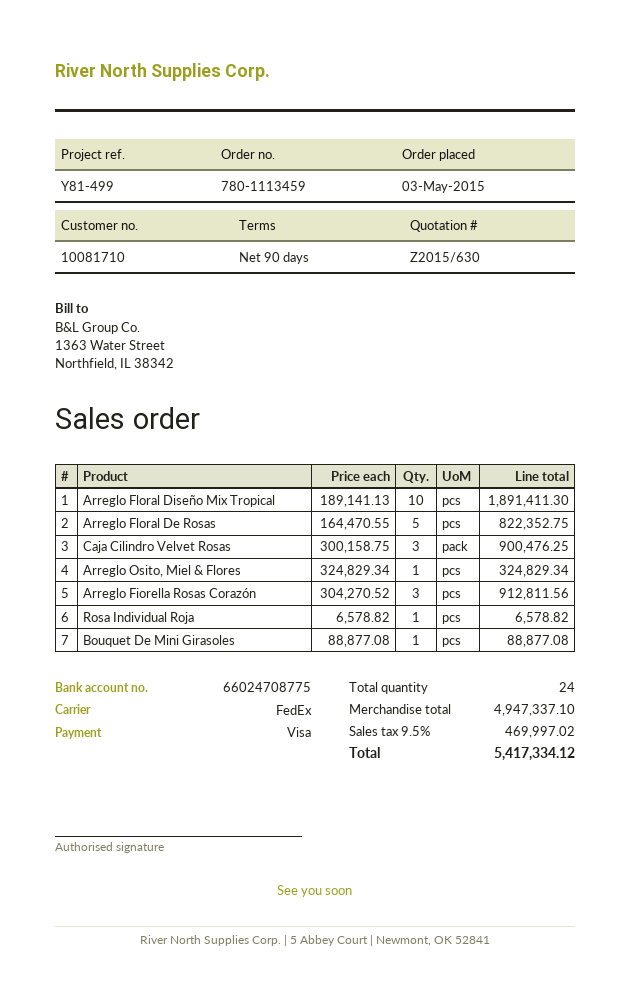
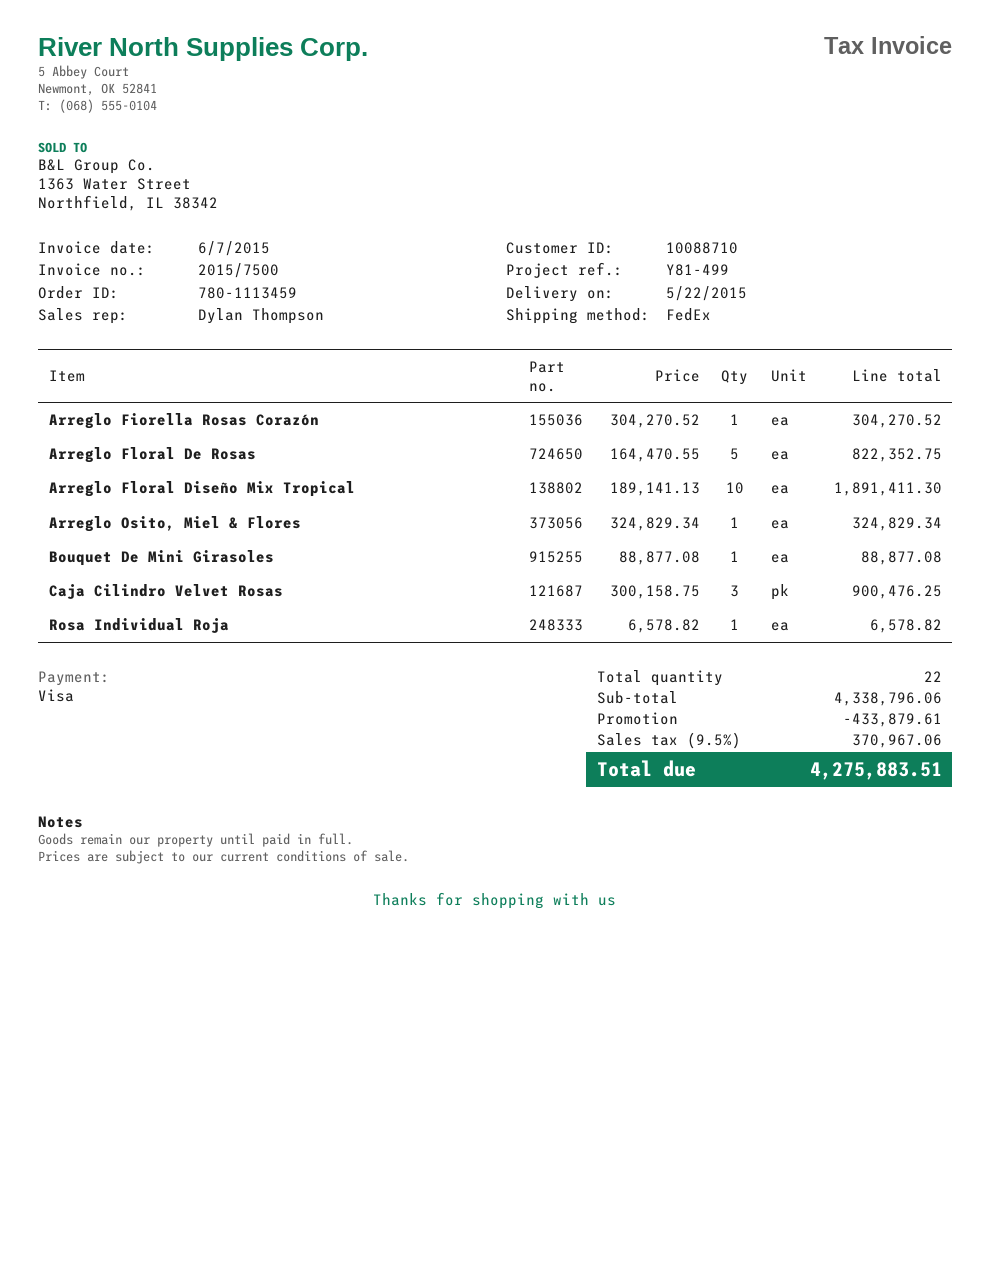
customer number: 10081710 -> 10088710
Arreglo Fiorella Rosas Corazón: 3 x 304270.52 = 912811.56 -> 1 x 304270.52 = 304270.52
total quantity: 24 -> 22
subtotal: 4947337.10 -> 4338796.06
discount: none -> 433879.61
tax: 9.5% = 469997.02 -> 9.5% = 370967.06
total: 5417334.12 -> 4275883.51

